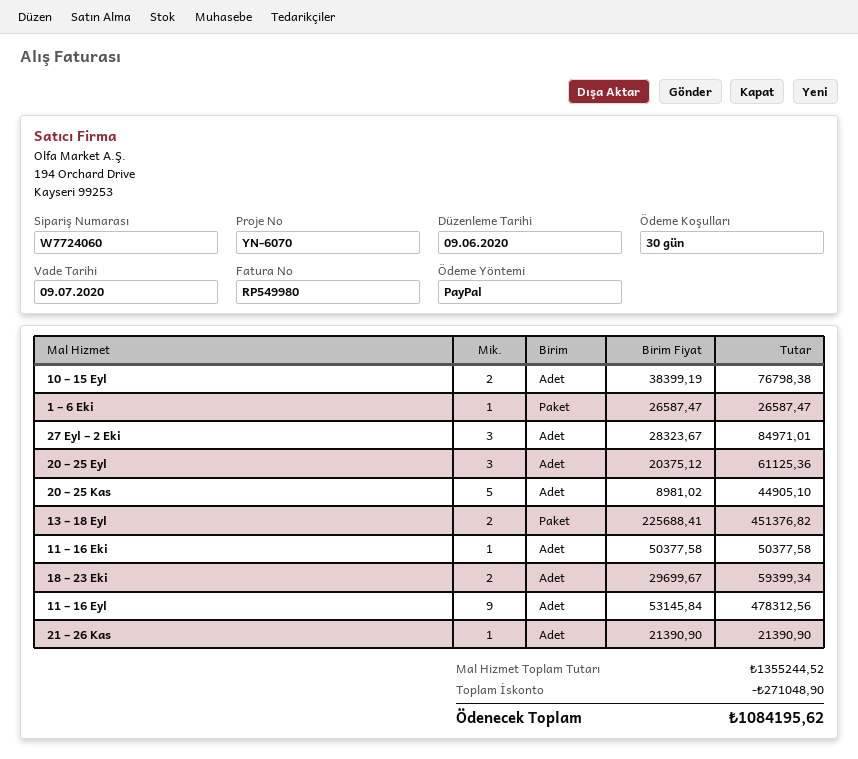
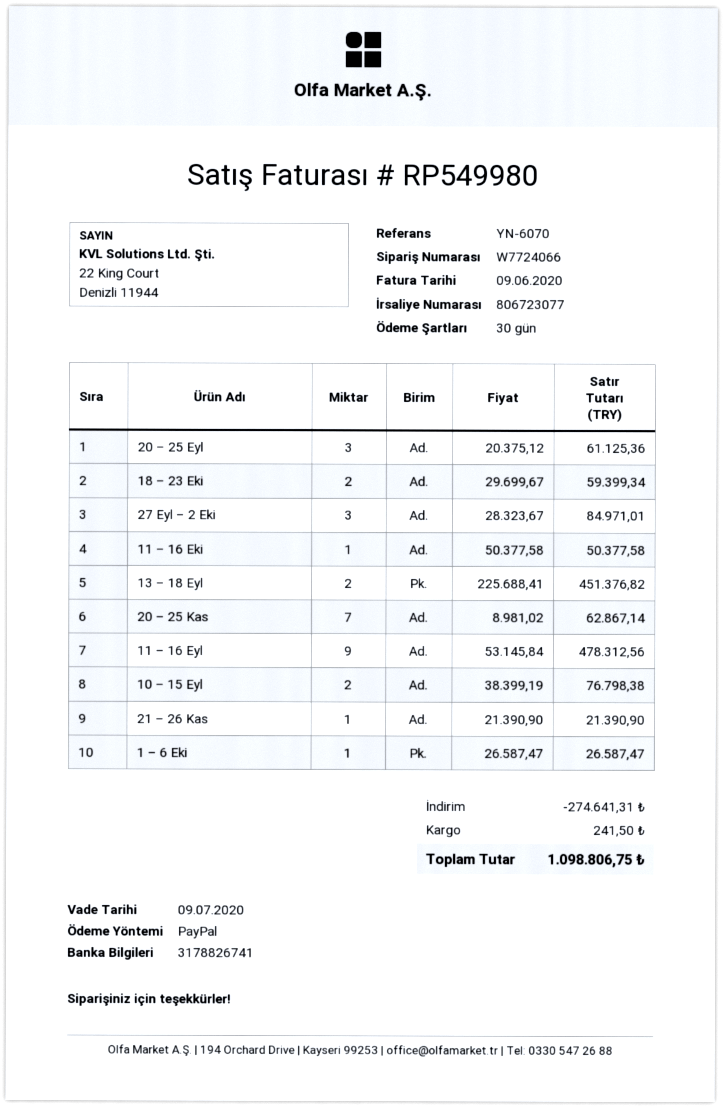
order number: W7724060 -> W7724066
20 – 25 Kas: 5 x 8981.02 = 44905.10 -> 7 x 8981.02 = 62867.14
discount: 271048.90 -> 274641.31
shipping: none -> 241.50
total: 1084195.62 -> 1098806.75

